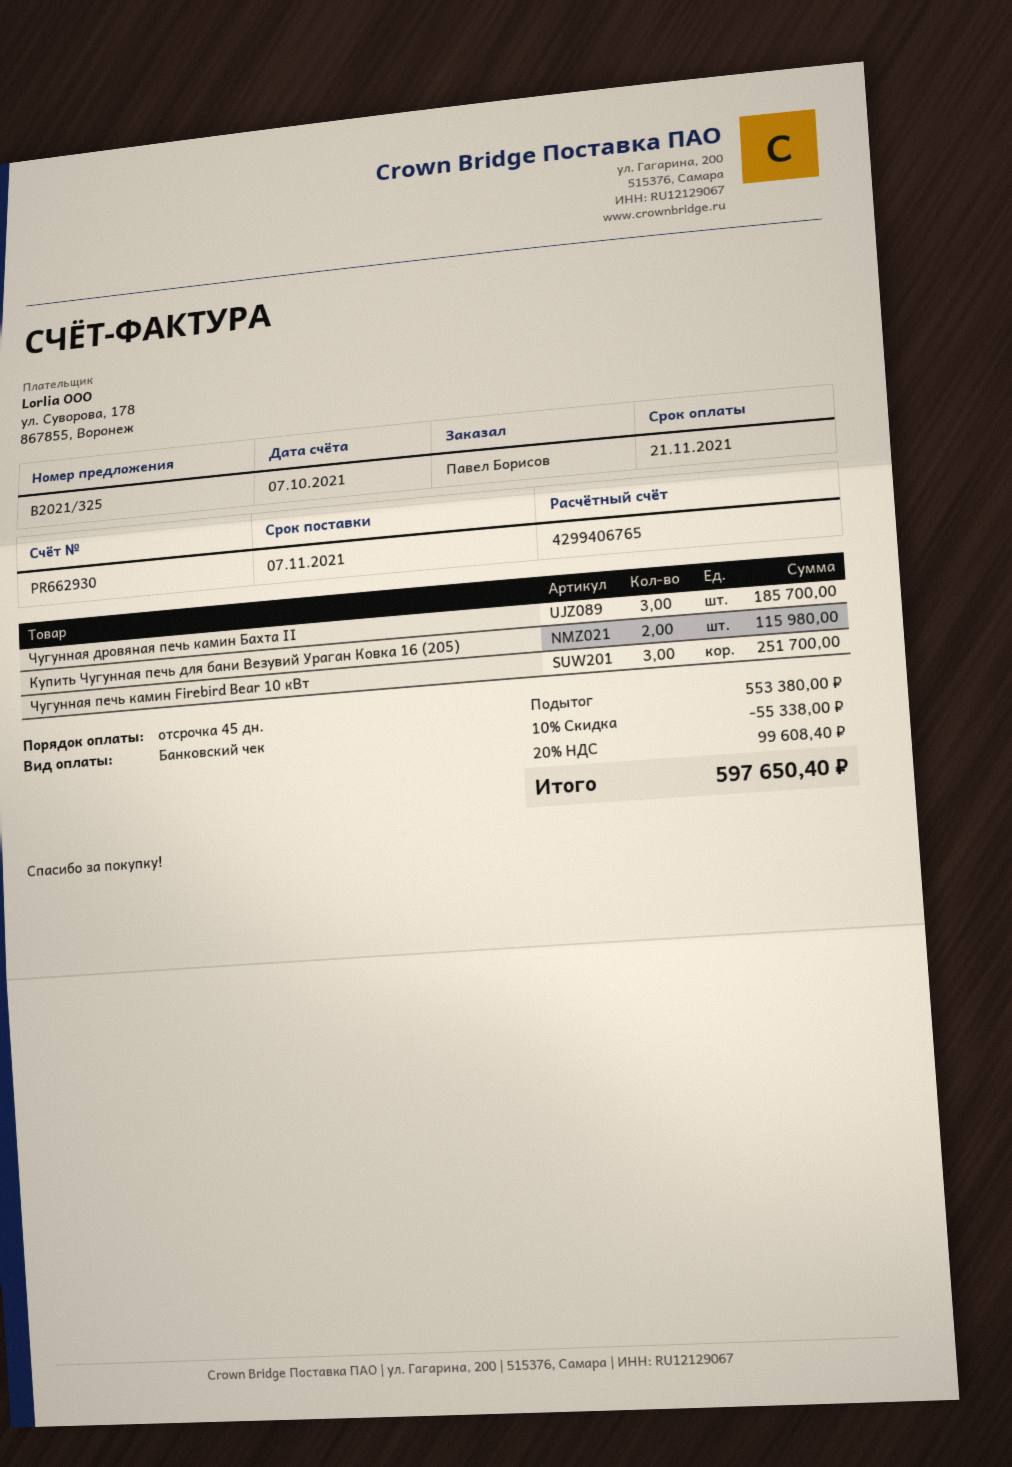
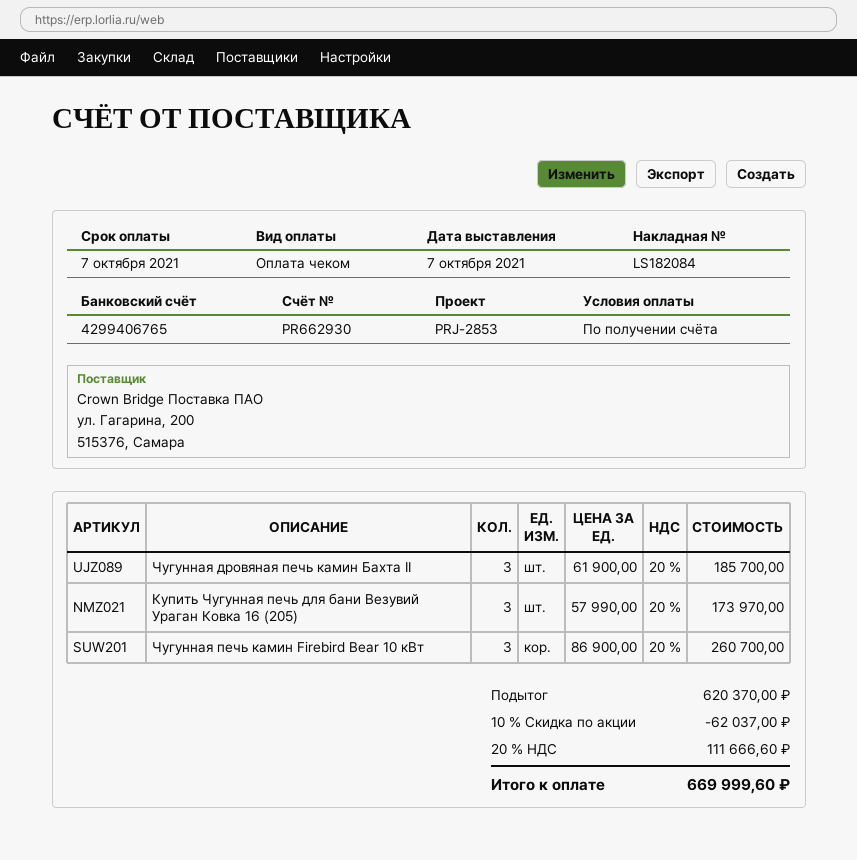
payment terms: 45 days -> on receipt
due date: 2021-11-21 -> 2021-10-07
Купить Чугунная печь для бани Везувий Ураган Ковка 16 (205): 2 for 115980.00 -> 3 for 173970.00
Чугунная печь камин Firebird Bear 10 кВт: 3 for 251700.00 -> 3 for 260700.00
subtotal: 553380.00 -> 620370.00
discount: 10% = 55338.00 -> 10% = 62037.00
tax: 20% = 99608.40 -> 20% = 111666.60
total: 597650.40 -> 669999.60

